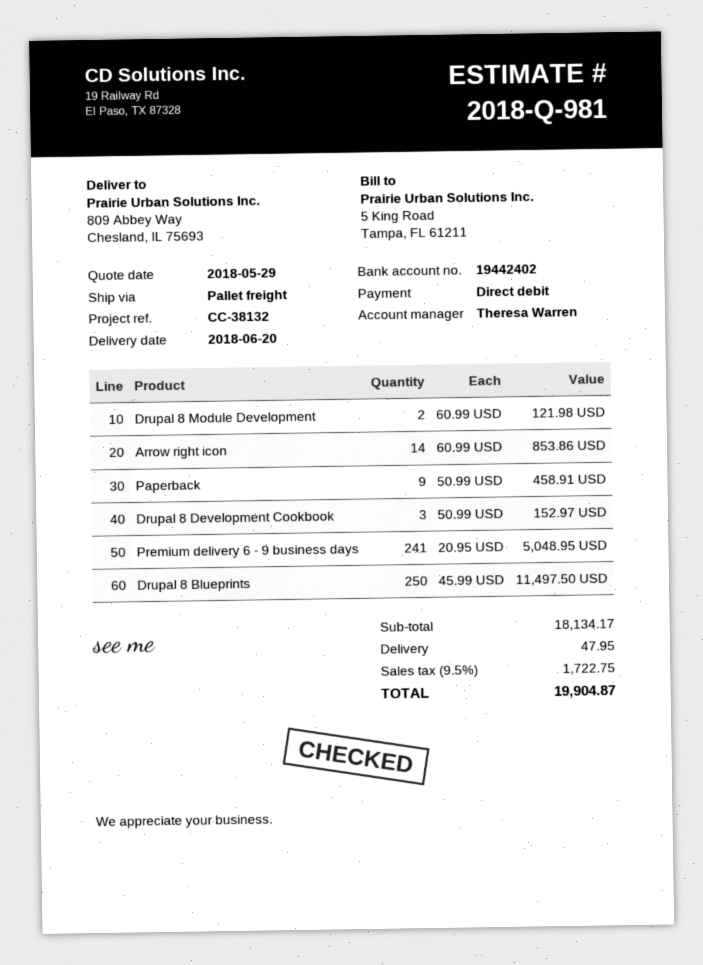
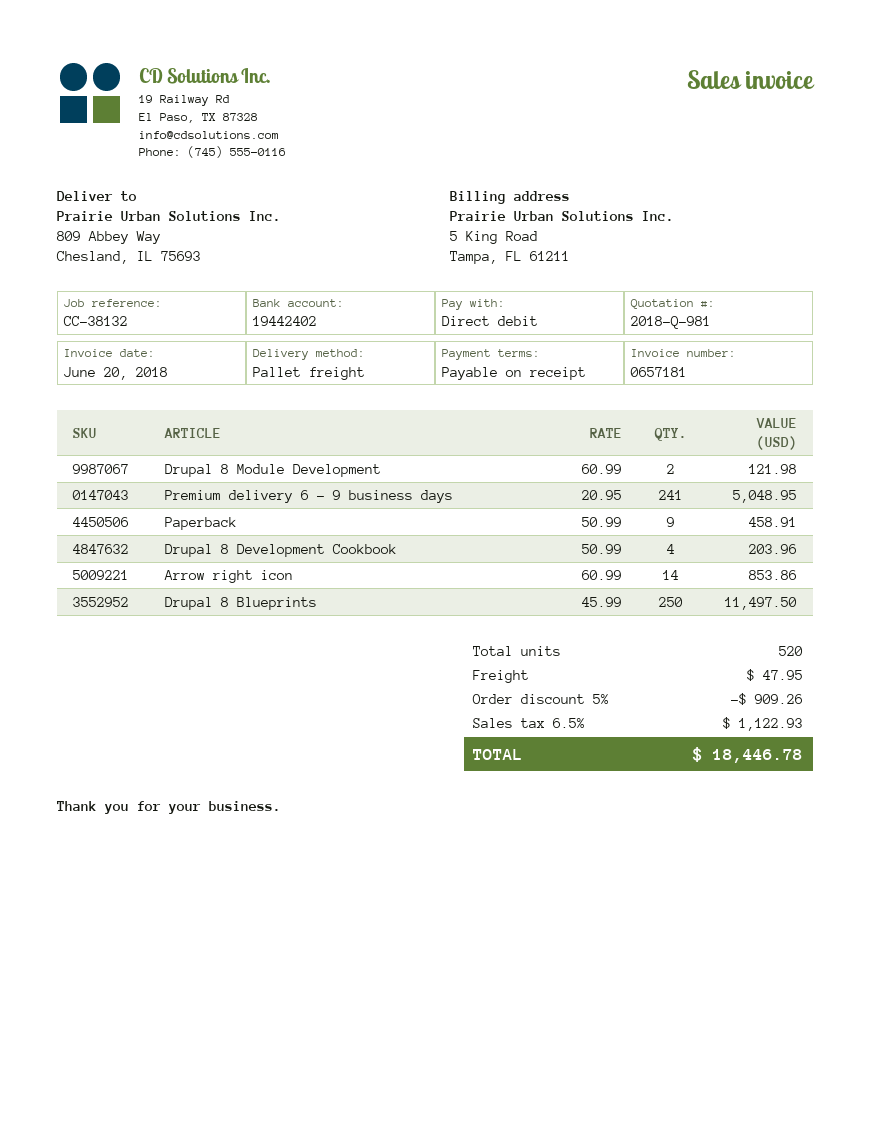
Drupal 8 Development Cookbook: 3 x 50.99 = 152.97 -> 4 x 50.99 = 203.96
discount: none -> 5% = 909.26
tax: 9.5% = 1722.75 -> 6.5% = 1122.93
total: 19904.87 -> 18446.78

